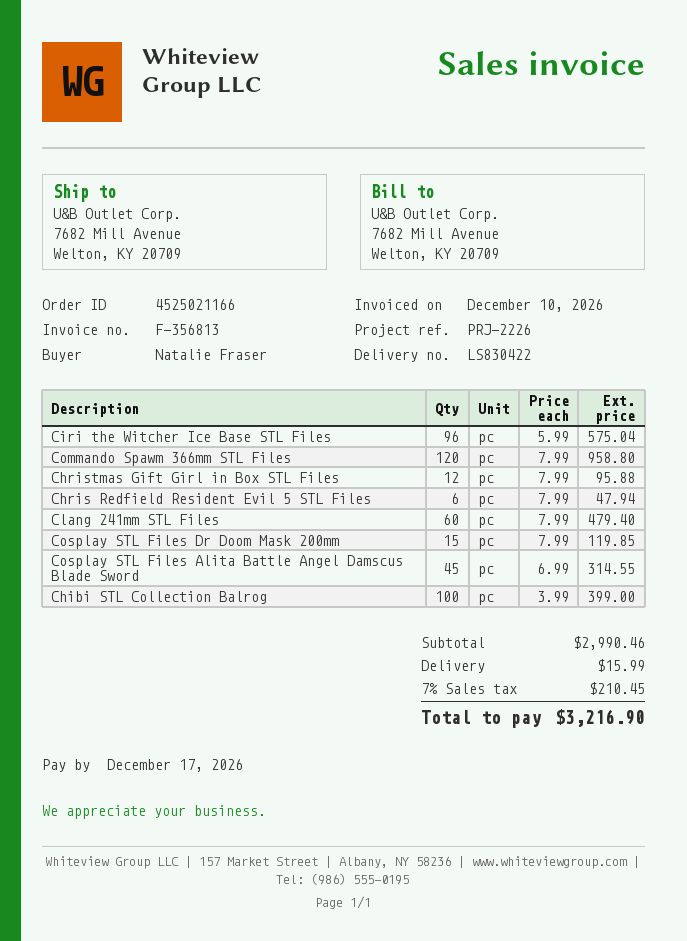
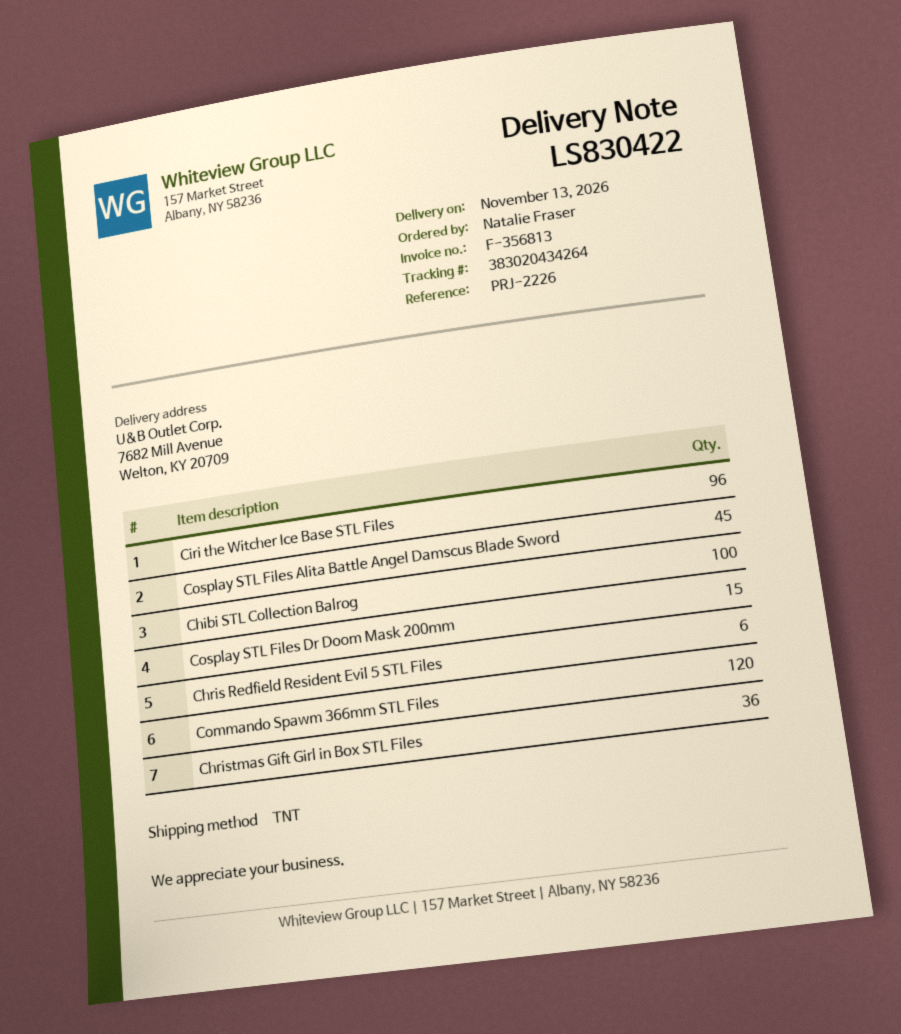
Christmas Gift Girl in Box STL Files: 12 -> 36
Clang 241mm STL Files: 60 -> none

